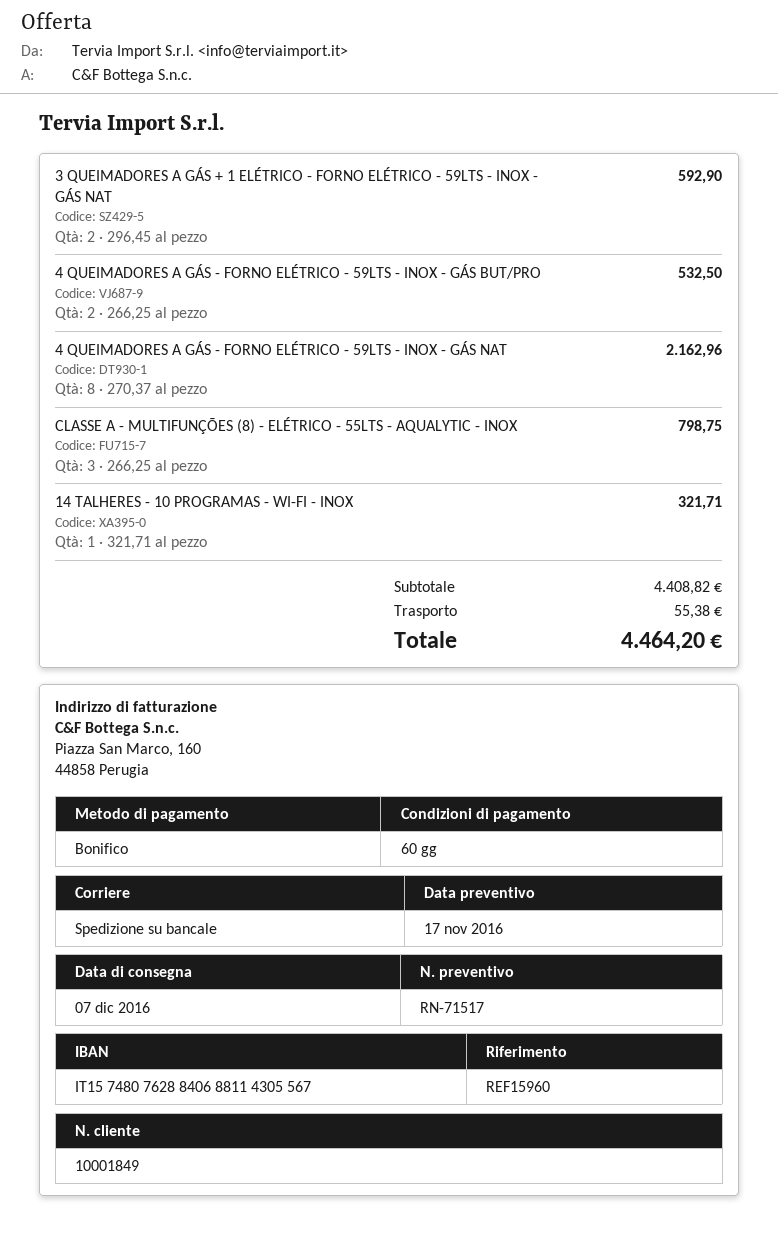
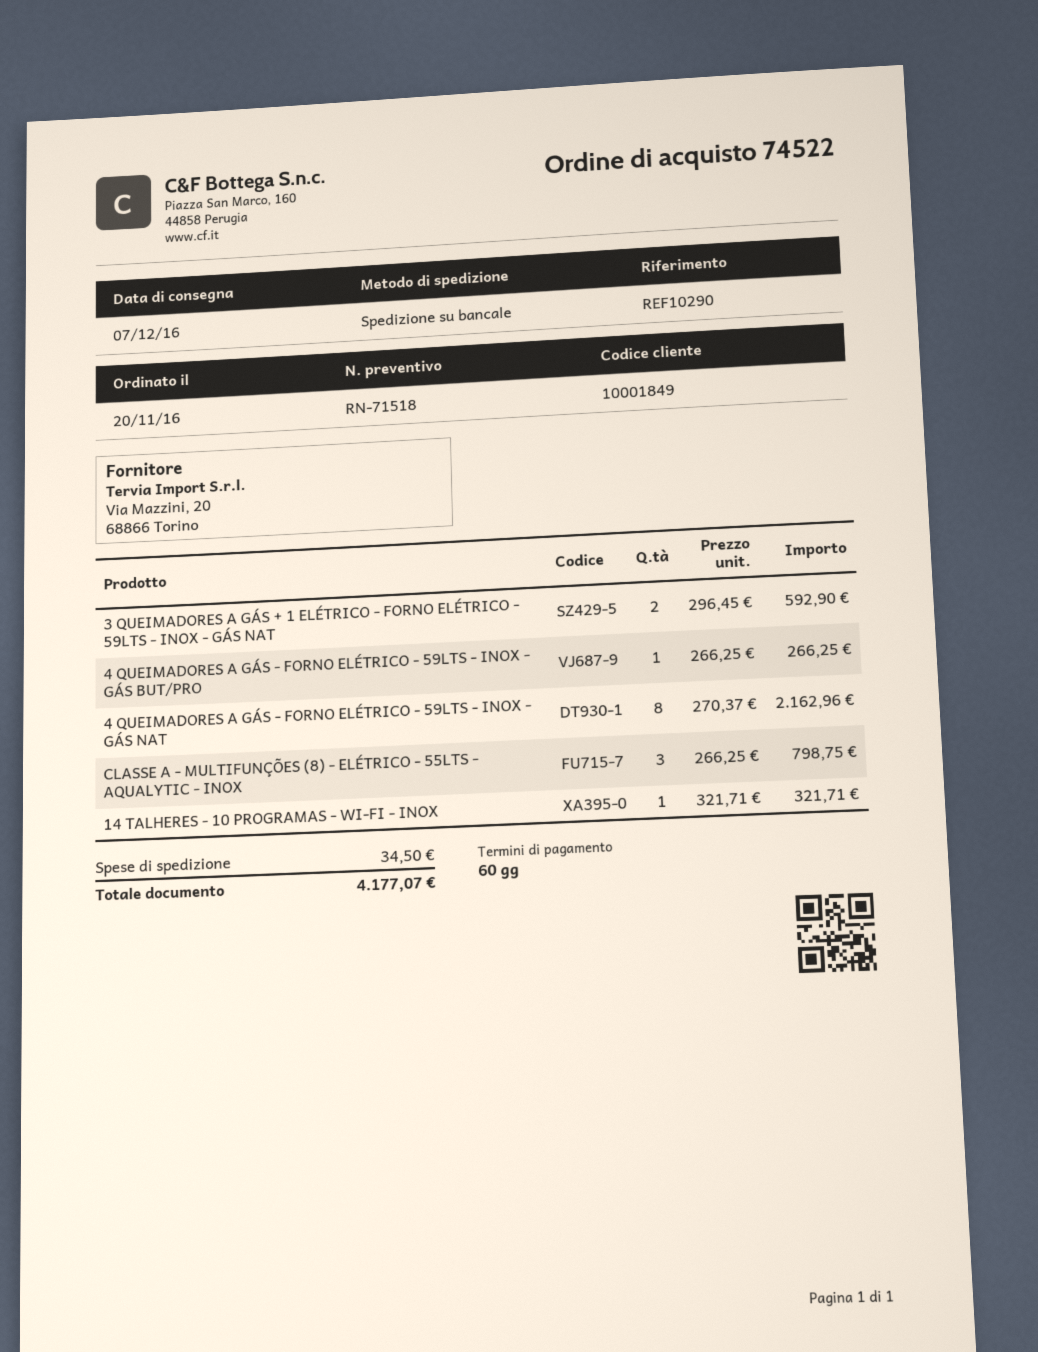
quote number: RN-71517 -> RN-71518
reference: REF15960 -> REF10290
4 QUEIMADORES A GÁS - FORNO ELÉTRICO - 59LTS - INOX - GÁS BUT/PRO: 2 x 266.25 = 532.50 -> 1 x 266.25 = 266.25
shipping: 55.38 -> 34.50
total: 4464.20 -> 4177.07

